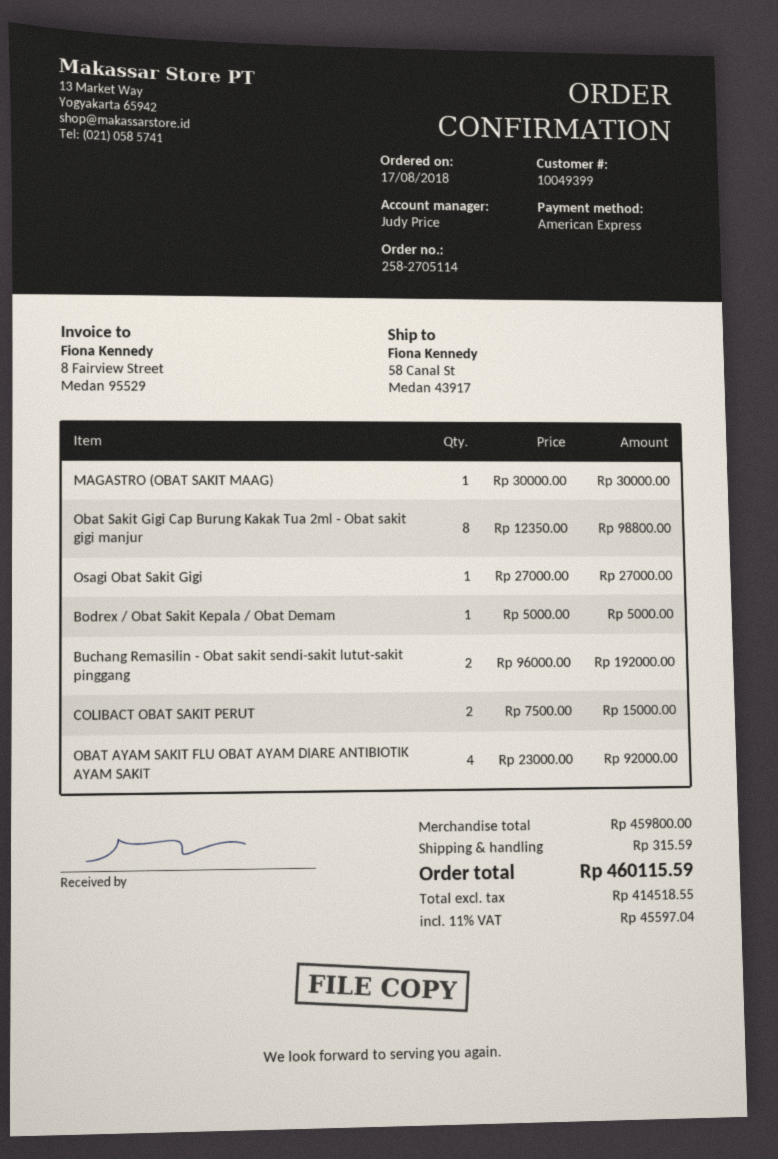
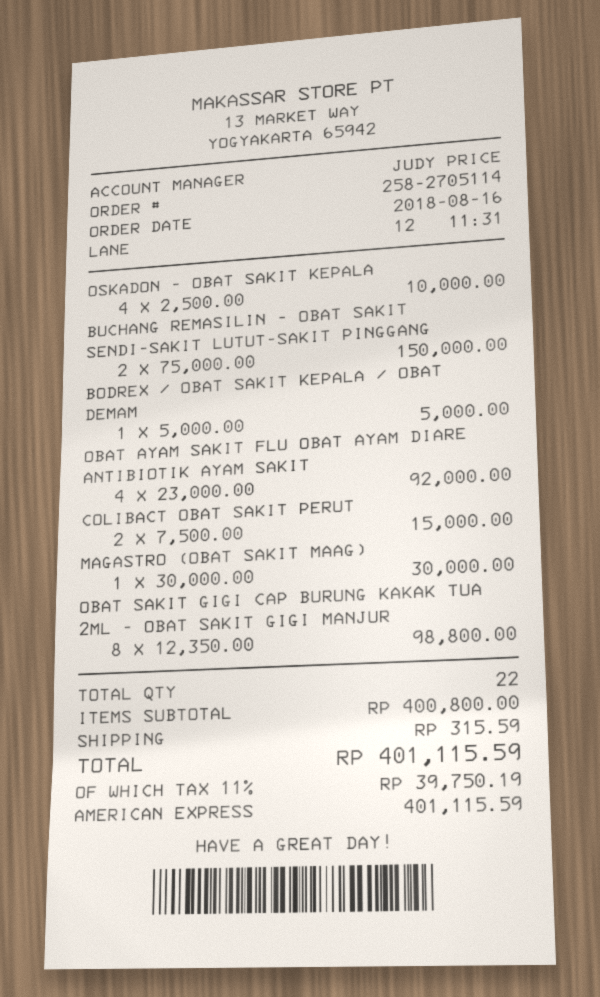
order date: 2018-08-17 -> 2018-08-16
Osagi Obat Sakit Gigi: 1 x 27000.00 = 27000.00 -> none
Buchang Remasilin - Obat sakit sendi-sakit lutut-sakit pinggang: 2 x 96000.00 = 192000.00 -> 2 x 75000.00 = 150000.00
OSKADON - OBAT SAKIT KEPALA: none -> 4 x 2500.00 = 10000.00
subtotal: 459800.00 -> 400800.00
tax: 11% = 45597.04 -> 11% = 39750.19
total: 460115.59 -> 401115.59

